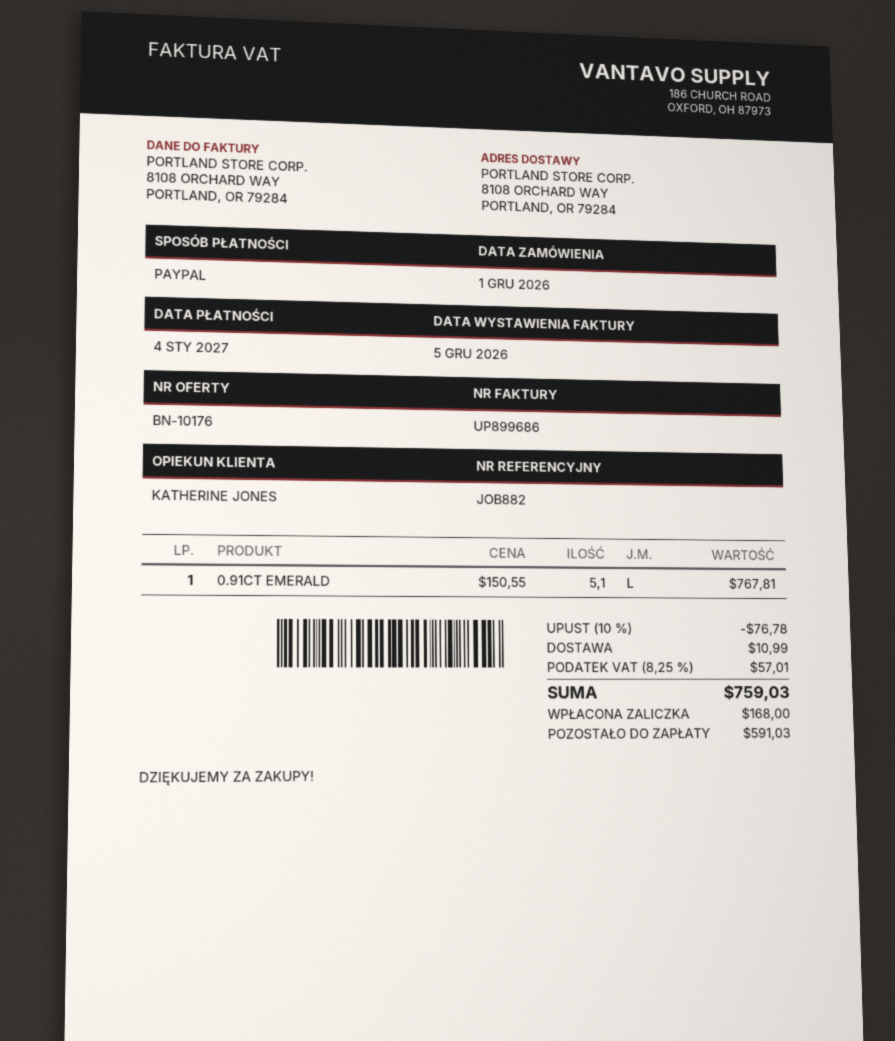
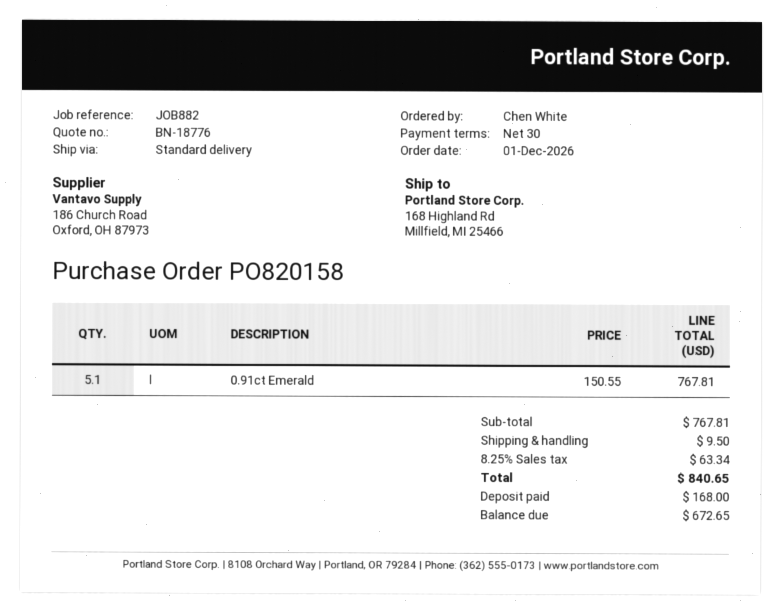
quote number: BN-10176 -> BN-18776
ship to: 8108 ORCHARD WAY, PORTLAND, OR 79284 -> 168 Highland Rd, Millfield, MI 25466
discount: 10% = 76.78 -> none
shipping: 10.99 -> 9.50
tax: 8.25% = 57.01 -> 8.25% = 63.34
total: 759.03 -> 840.65
balance: 591.03 -> 672.65

